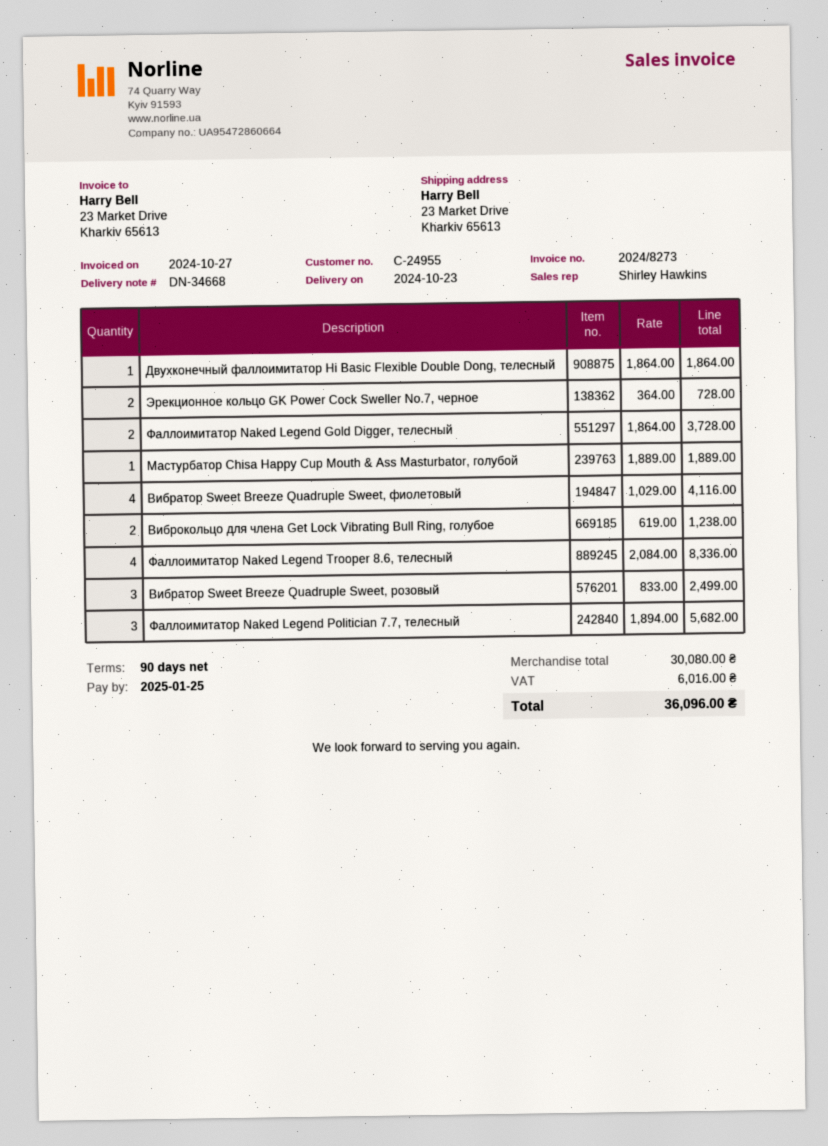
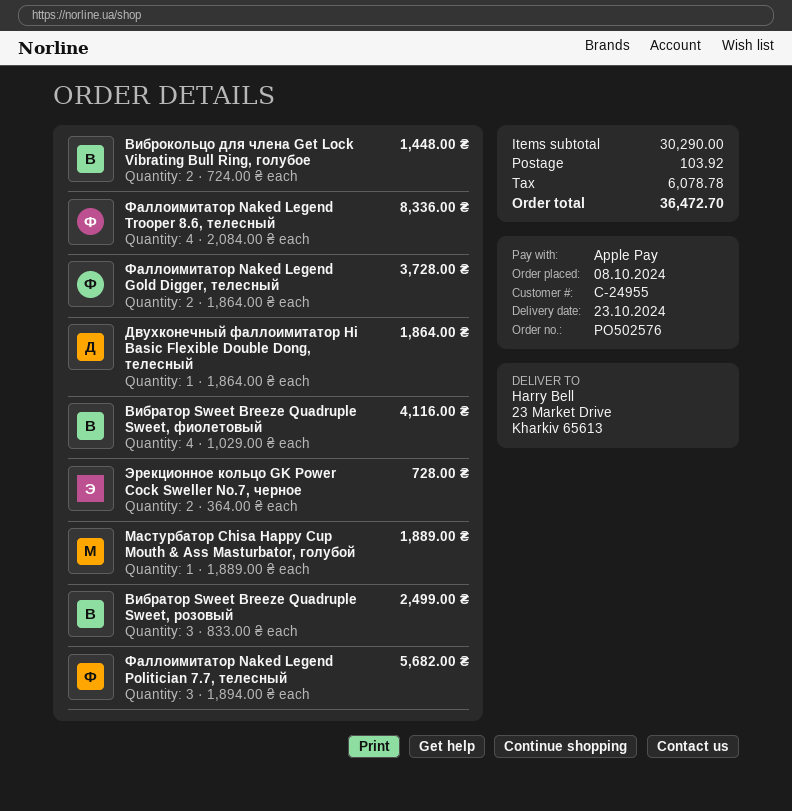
Виброкольцо для члена Get Lock Vibrating Bull Ring, голубое: 2 x 619.00 = 1238.00 -> 2 x 724.00 = 1448.00
subtotal: 30080.00 -> 30290.00
shipping: none -> 103.92
tax: 6016.00 -> 6078.78
total: 36096.00 -> 36472.70

